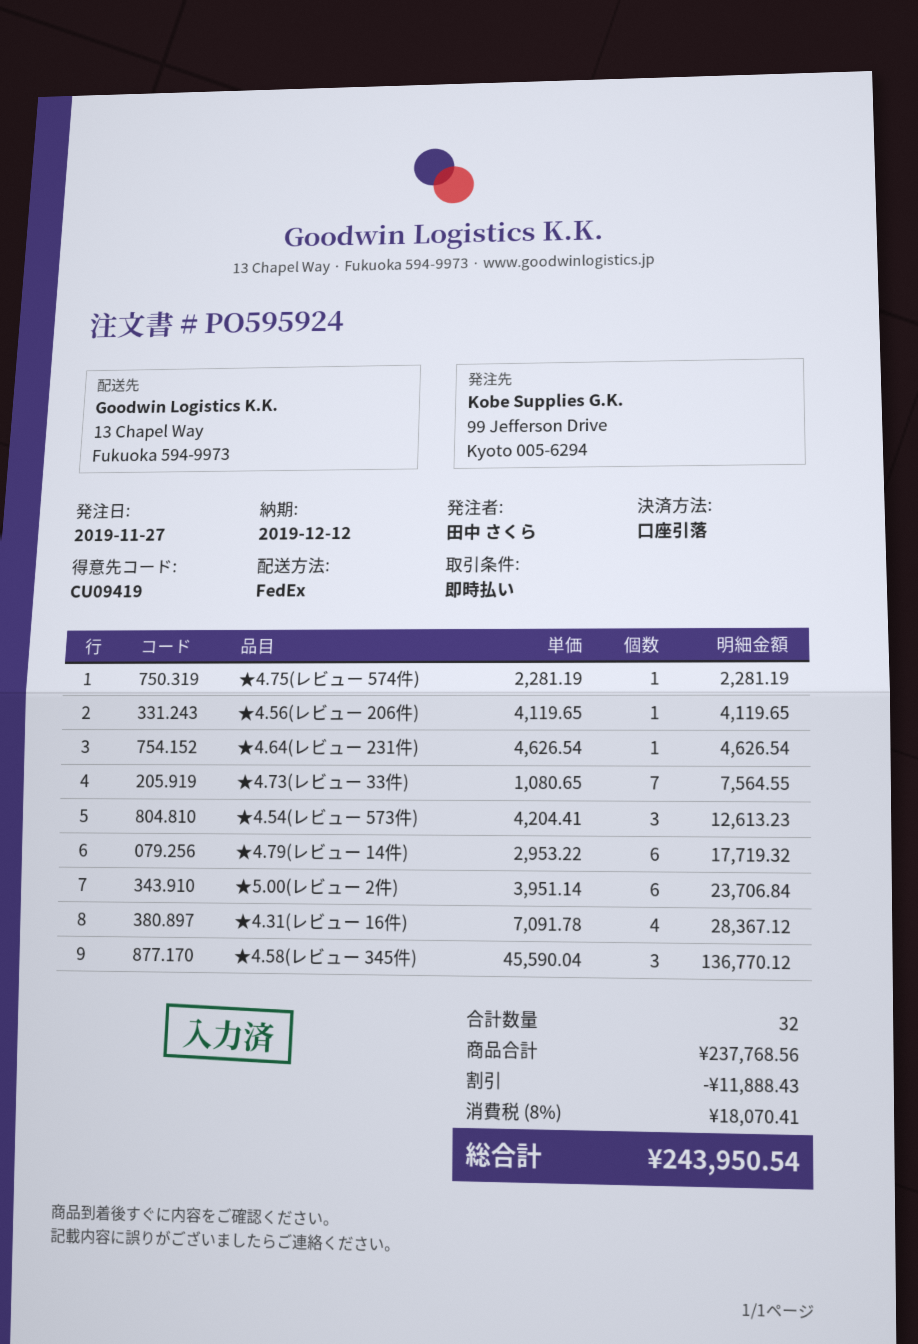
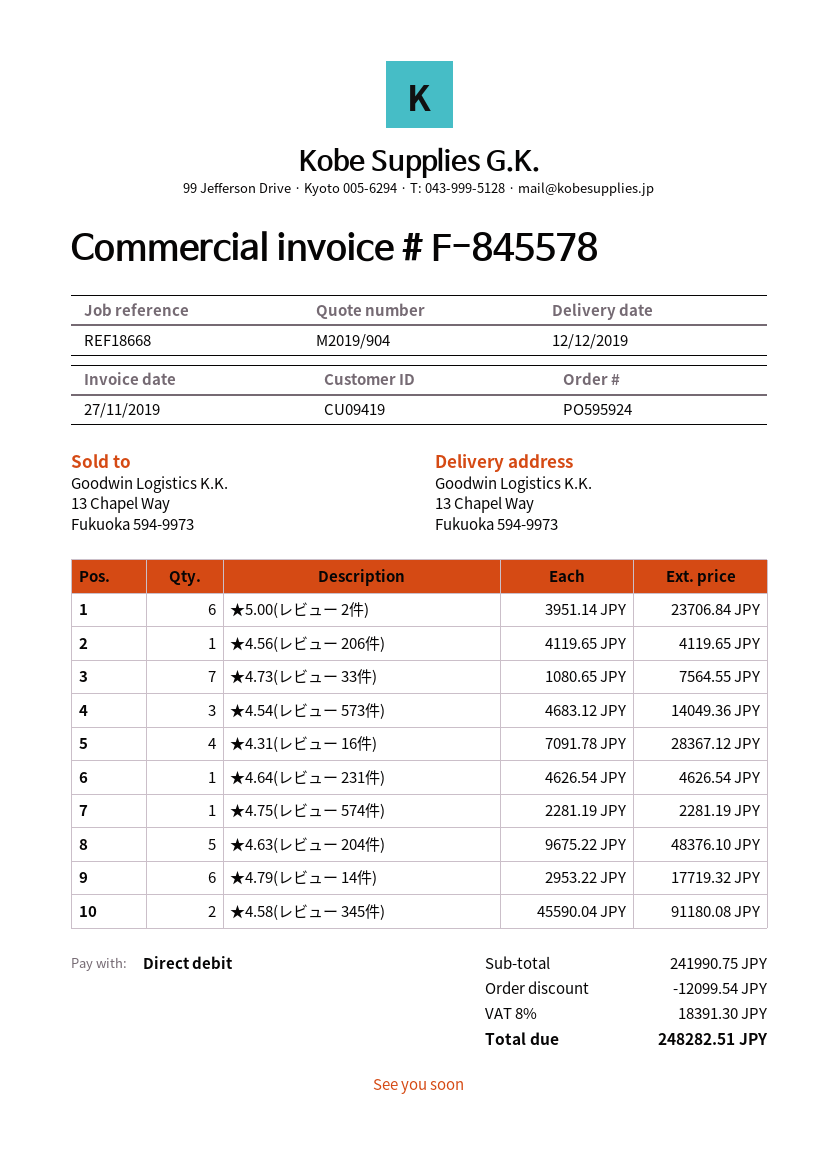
★4.54(レビュー 573件): 3 x 4204.41 = 12613.23 -> 3 x 4683.12 = 14049.36
★4.58(レビュー 345件): 3 x 45590.04 = 136770.12 -> 2 x 45590.04 = 91180.08
★4.63(レビュー 204件): none -> 5 x 9675.22 = 48376.10
subtotal: 237768.56 -> 241990.75
discount: 11888.43 -> 12099.54
tax: 8% = 18070.41 -> 8% = 18391.30
total: 243950.54 -> 248282.51

